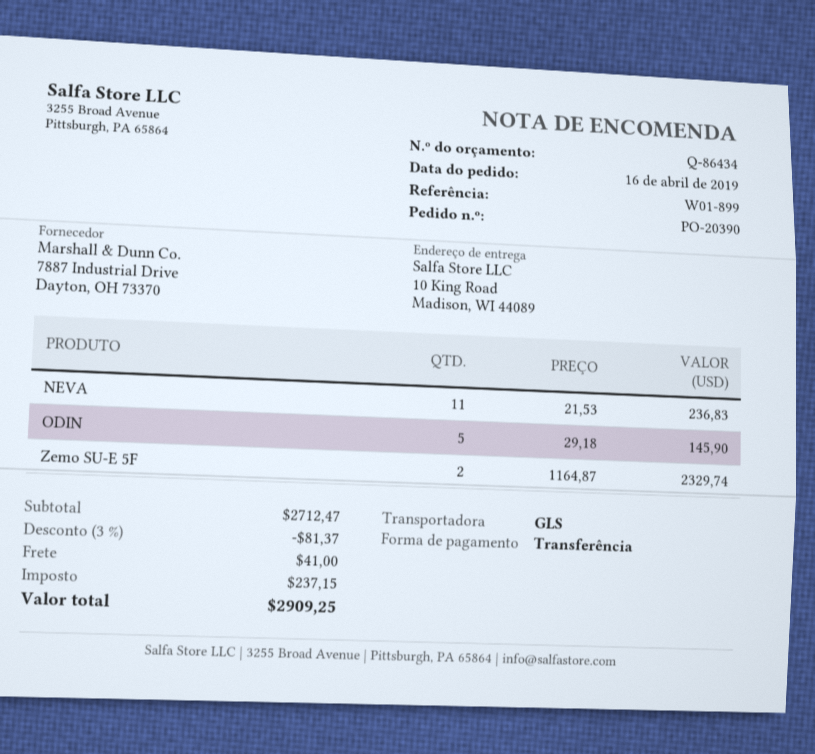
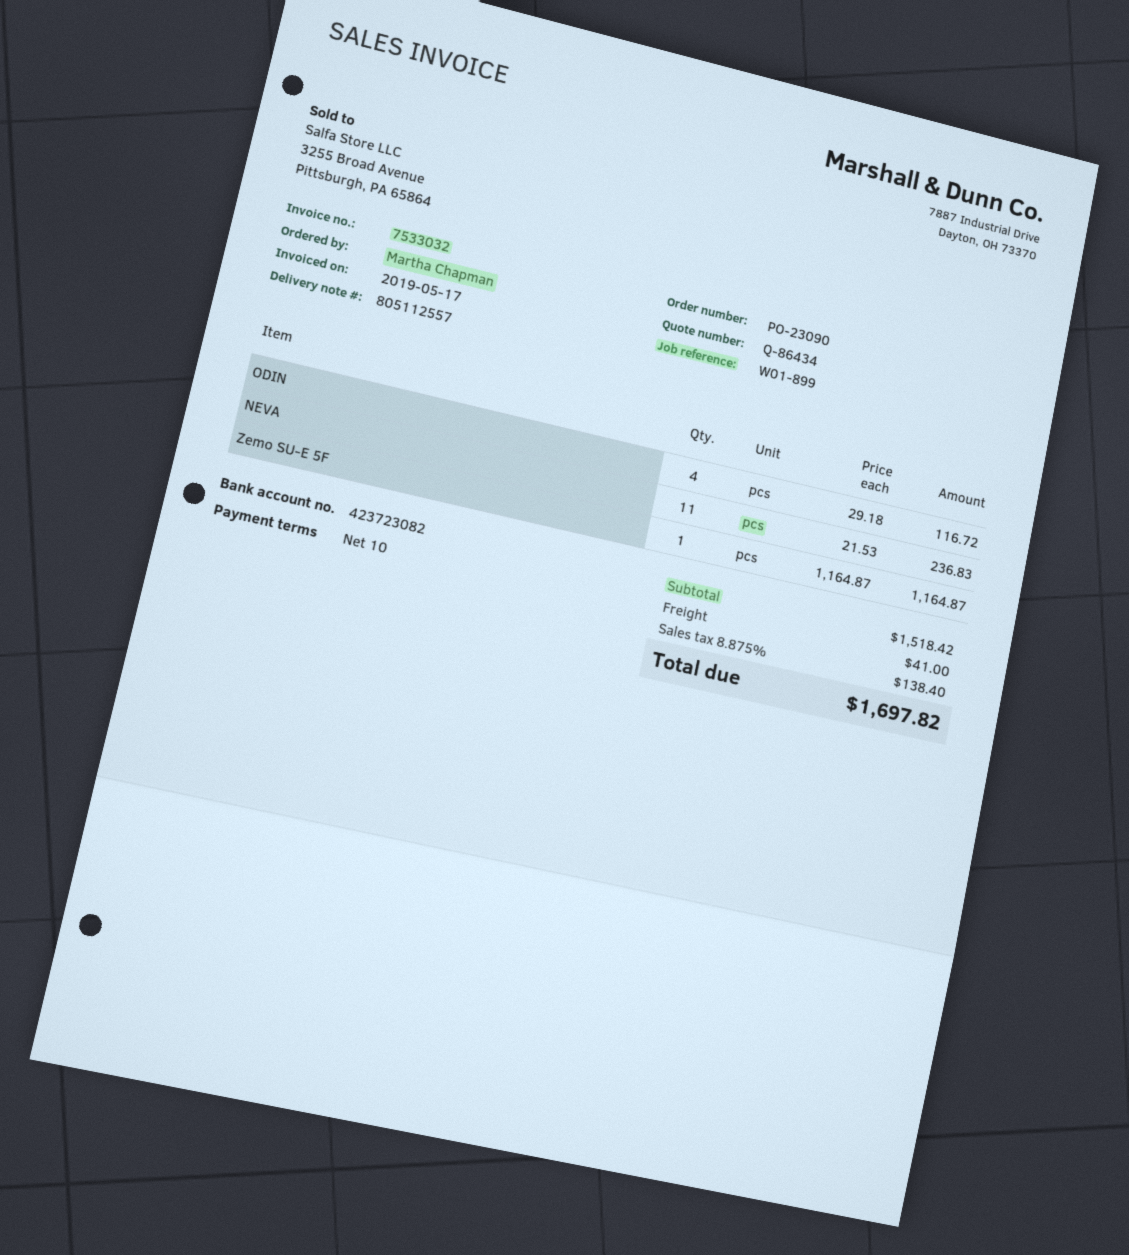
order number: PO-20390 -> PO-23090
ODIN: 5 x 29.18 = 145.90 -> 4 x 29.18 = 116.72
Zemo SU-E 5F: 2 x 1164.87 = 2329.74 -> 1 x 1164.87 = 1164.87
subtotal: 2712.47 -> 1518.42
discount: 3% = 81.37 -> none
tax: 237.15 -> 138.40
total: 2909.25 -> 1697.82

